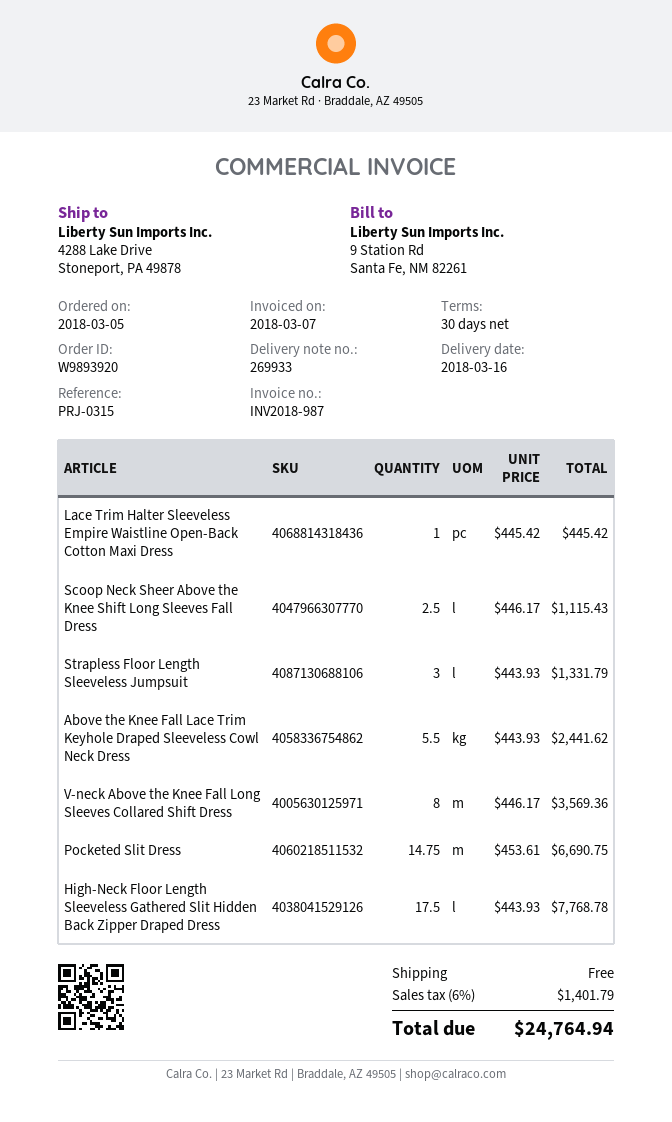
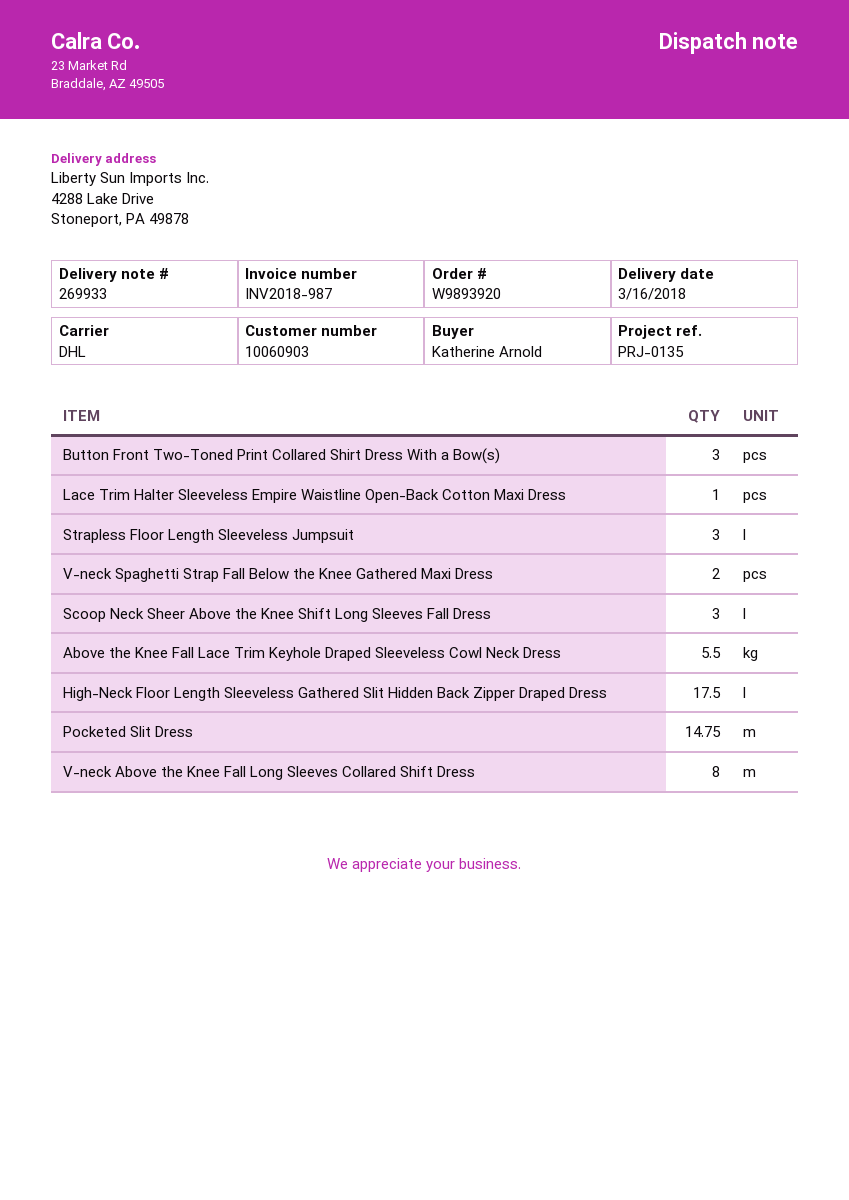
reference: PRJ-0315 -> PRJ-0135
Scoop Neck Sheer Above the Knee Shift Long Sleeves Fall Dress: 2.5 -> 3
Button Front Two-Toned Print Collared Shirt Dress With a Bow(s): none -> 3
V-neck Spaghetti Strap Fall Below the Knee Gathered Maxi Dress: none -> 2

